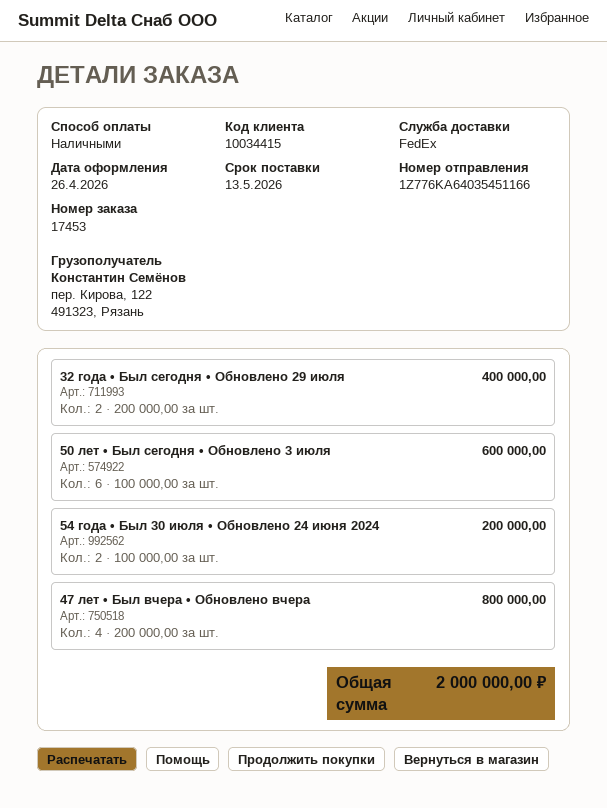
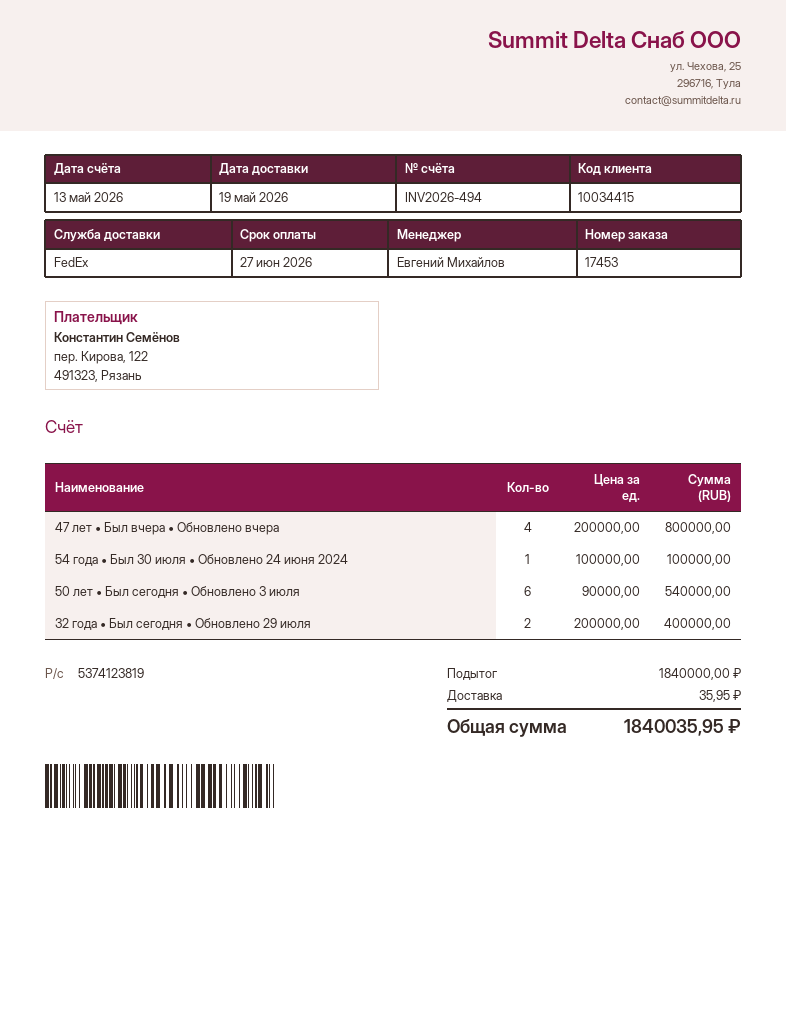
delivery date: 2026-05-13 -> 2026-05-19
50 лет • Был сегодня • Обновлено 3 июля: 6 x 100000.00 = 600000.00 -> 6 x 90000.00 = 540000.00
54 года • Был 30 июля • Обновлено 24 июня 2024: 2 x 100000.00 = 200000.00 -> 1 x 100000.00 = 100000.00
shipping: none -> 35.95
total: 2000000.00 -> 1840035.95

